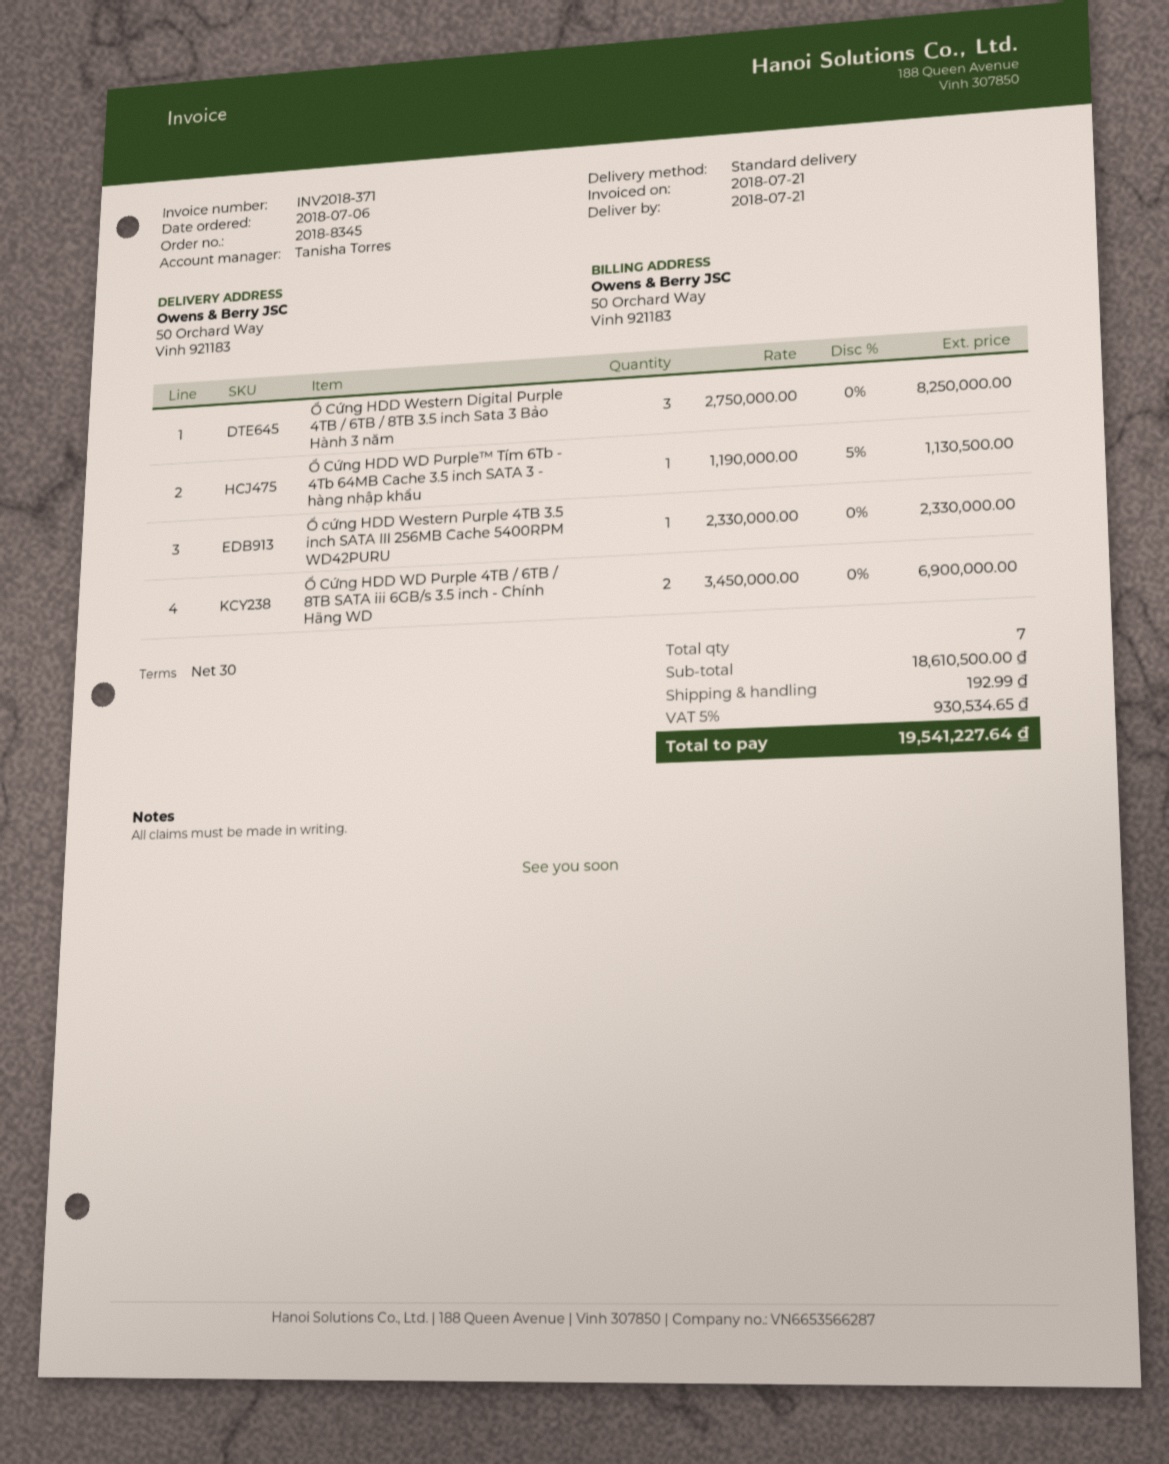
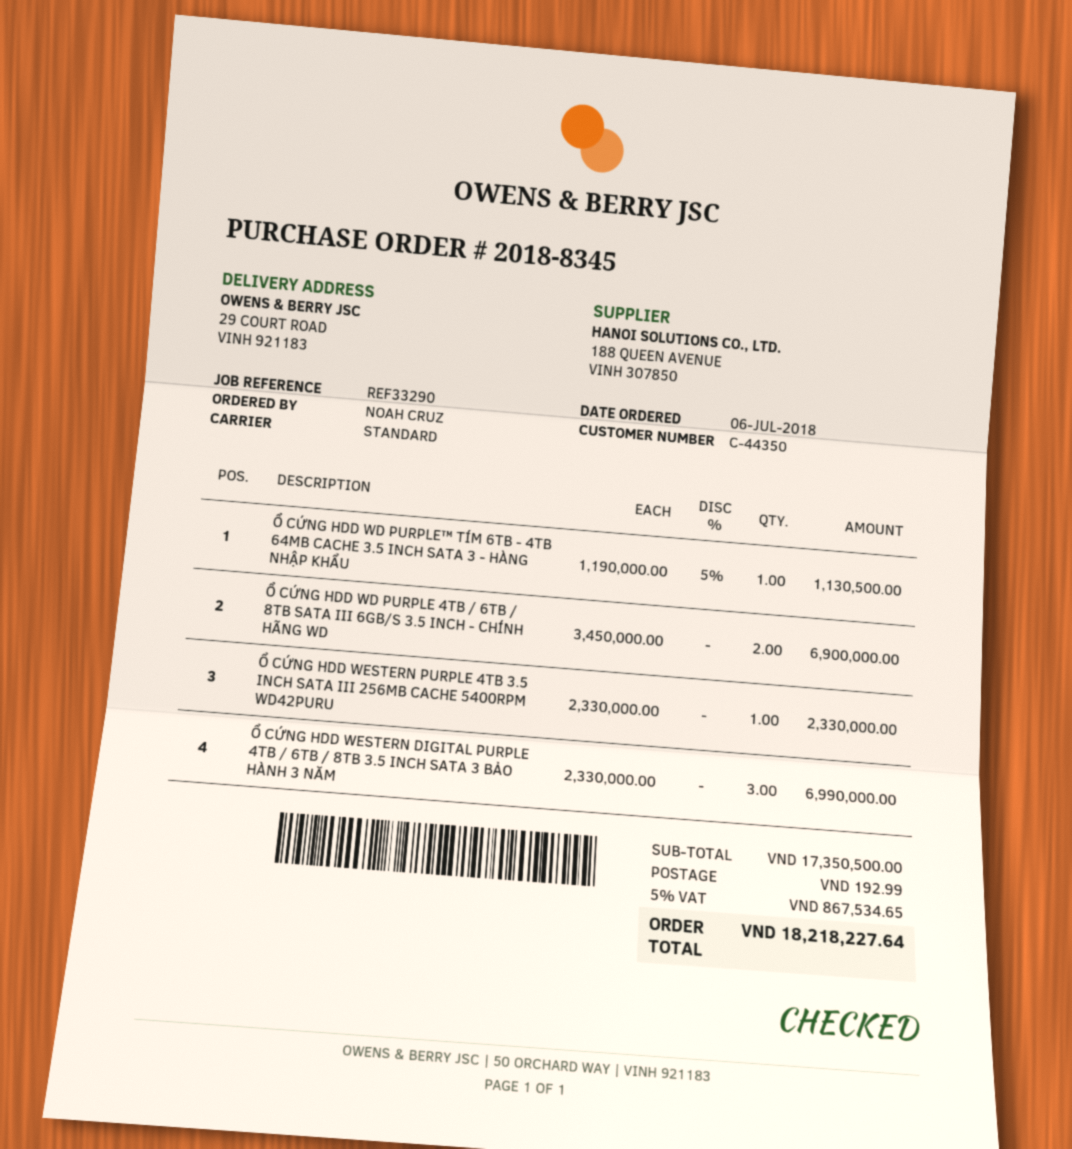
ship to: 50 Orchard Way, Vinh 921183 -> 29 COURT ROAD, VINH 921183
Ổ Cứng HDD Western Digital Purple 4TB / 6TB / 8TB 3.5 inch Sata 3 Bảo Hành 3 năm: 3 x 2750000.00 = 8250000.00 -> 3 x 2330000.00 = 6990000.00
subtotal: 18610500.00 -> 17350500.00
tax: 5% = 930534.65 -> 5% = 867534.65
total: 19541227.64 -> 18218227.64

